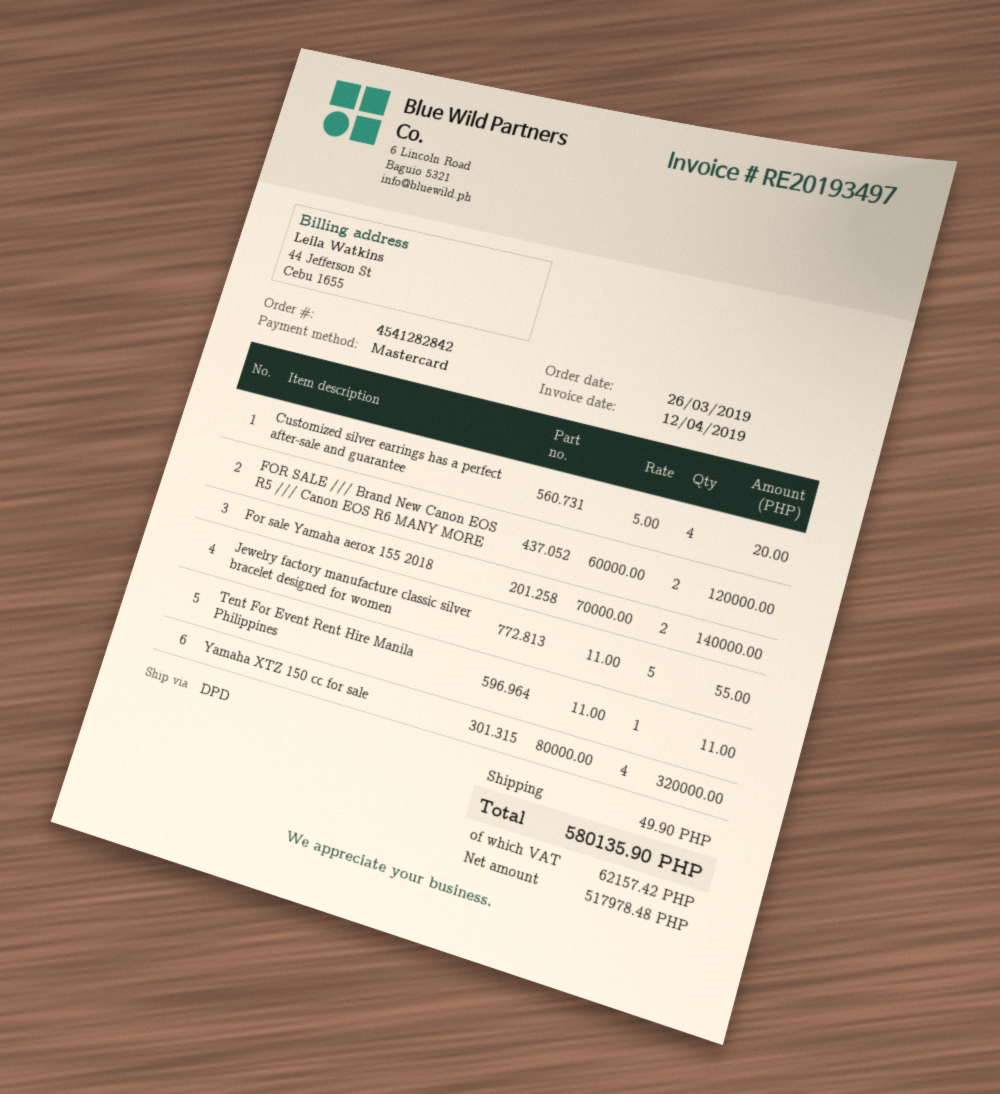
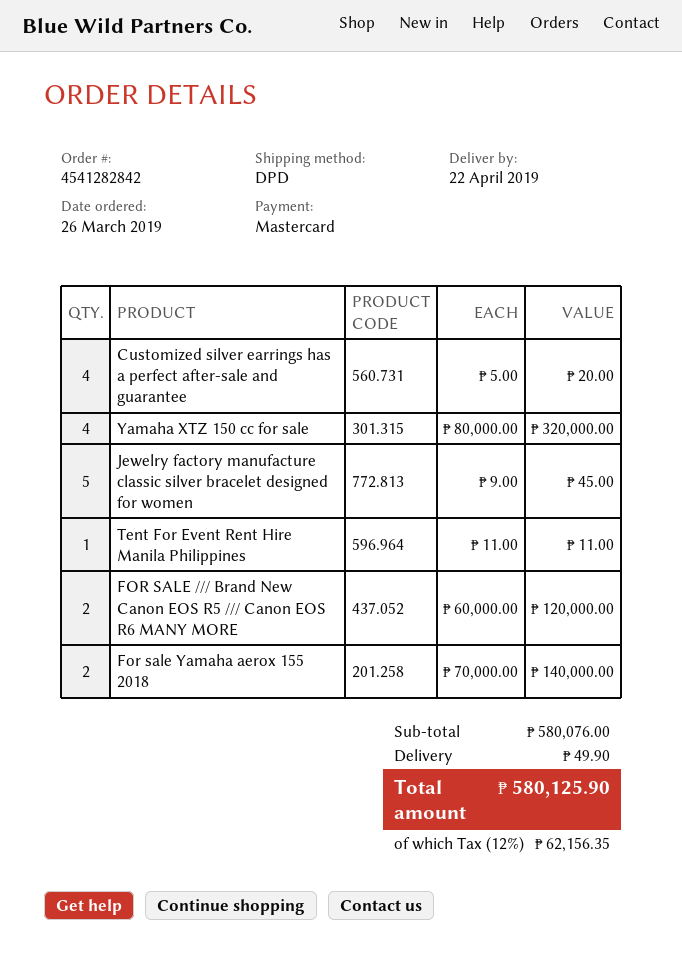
Jewelry factory manufacture classic silver bracelet designed for women: 5 x 11.00 = 55.00 -> 5 x 9.00 = 45.00
tax: 62157.42 -> 62156.35
total: 580135.90 -> 580125.90

